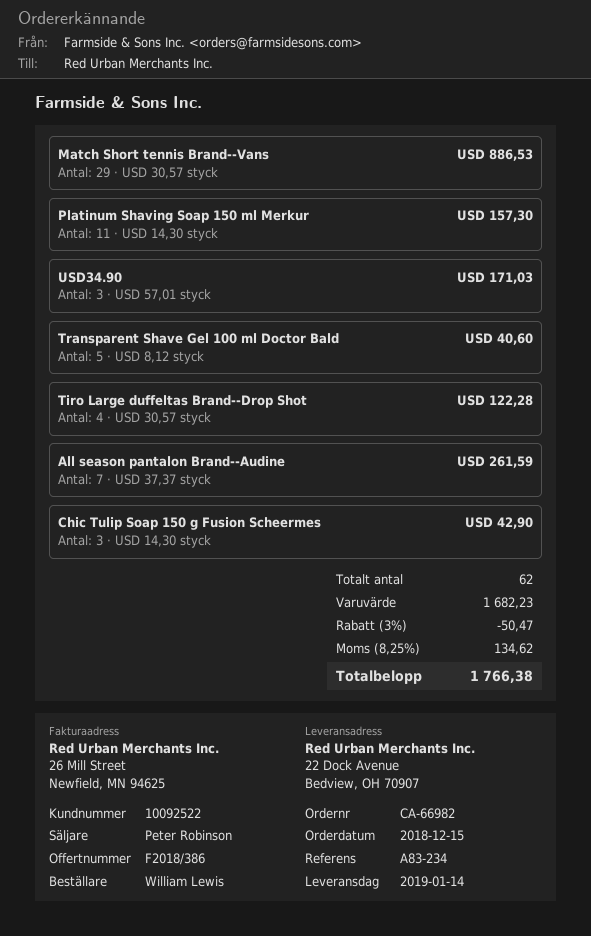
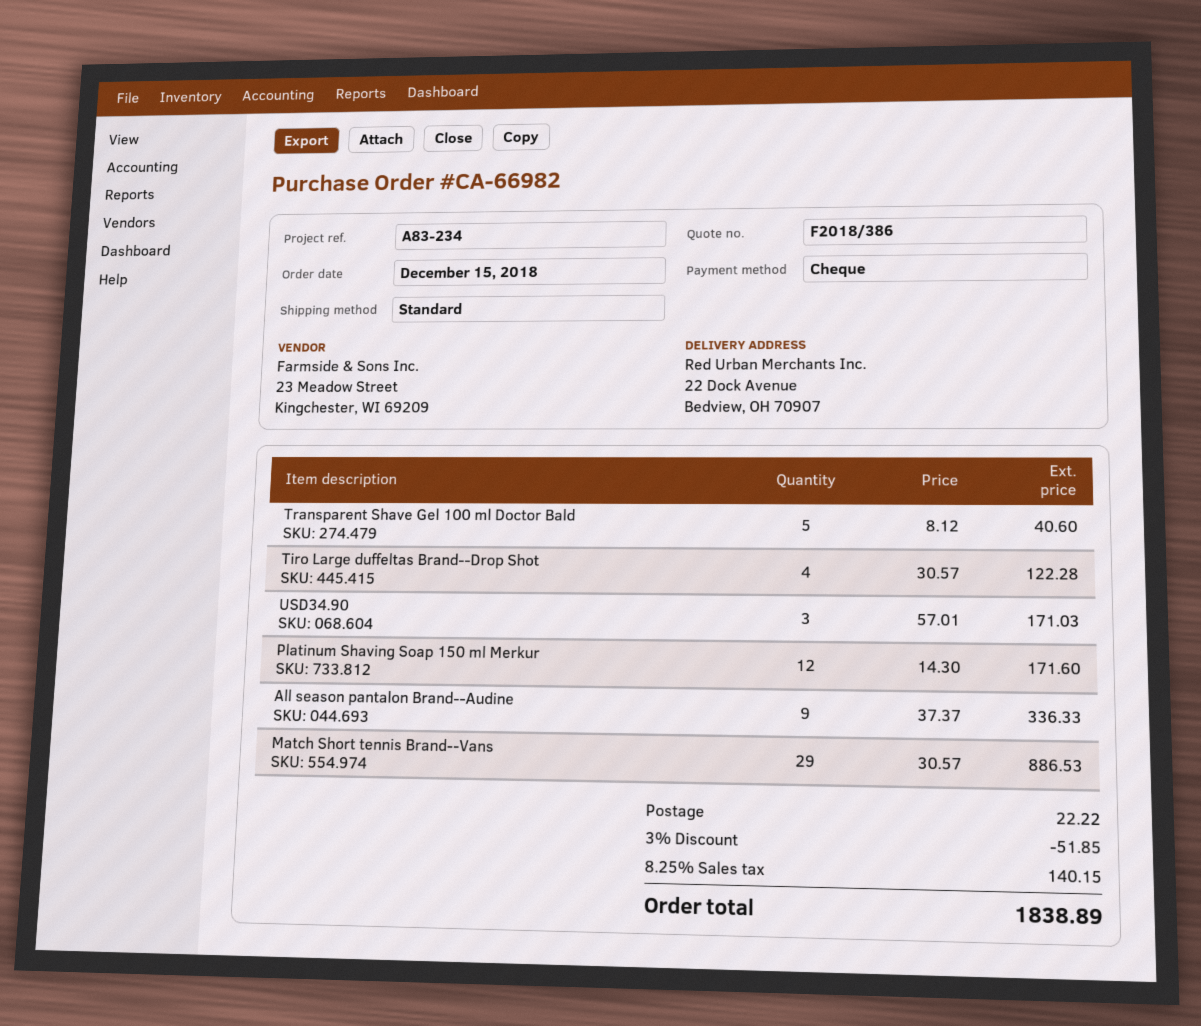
Platinum Shaving Soap 150 ml Merkur: 11 x 14.30 = 157.30 -> 12 x 14.30 = 171.60
All season pantalon Brand--Audine: 7 x 37.37 = 261.59 -> 9 x 37.37 = 336.33
Chic Tulip Soap 150 g Fusion Scheermes: 3 x 14.30 = 42.90 -> none
discount: 3% = 50.47 -> 3% = 51.85
shipping: none -> 22.22
tax: 8.25% = 134.62 -> 8.25% = 140.15
total: 1766.38 -> 1838.89

